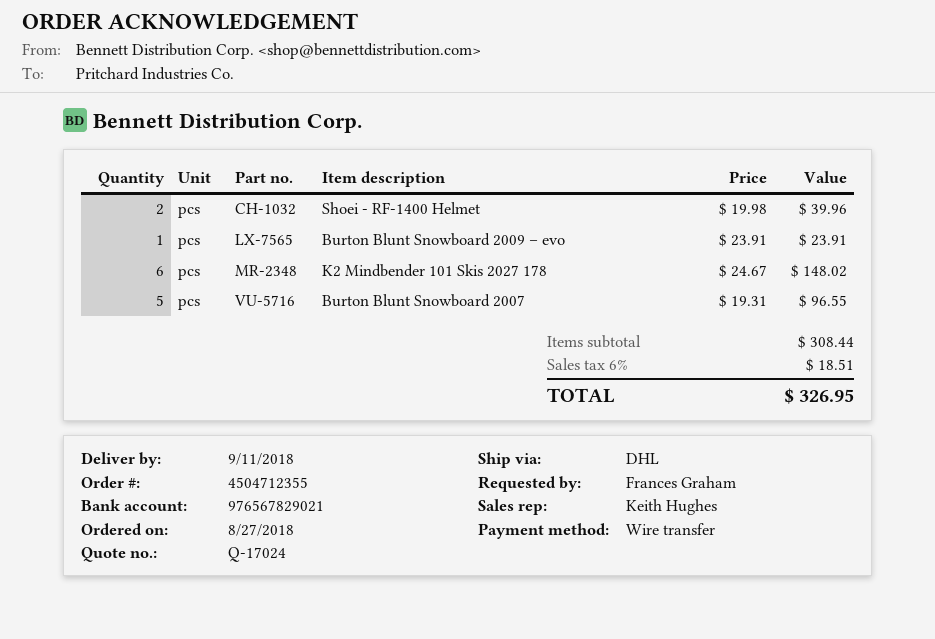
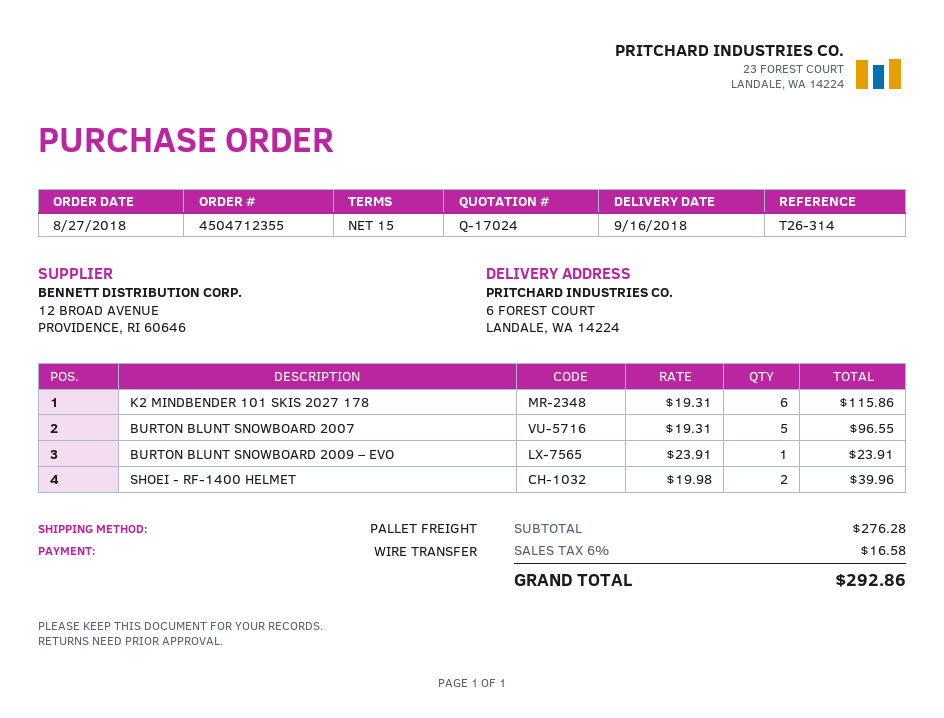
delivery date: 2018-09-11 -> 2018-09-16
shipping method: DHL -> pallet freight
K2 Mindbender 101 Skis 2027 178: 6 x 24.67 = 148.02 -> 6 x 19.31 = 115.86
subtotal: 308.44 -> 276.28
tax: 6% = 18.51 -> 6% = 16.58
total: 326.95 -> 292.86

